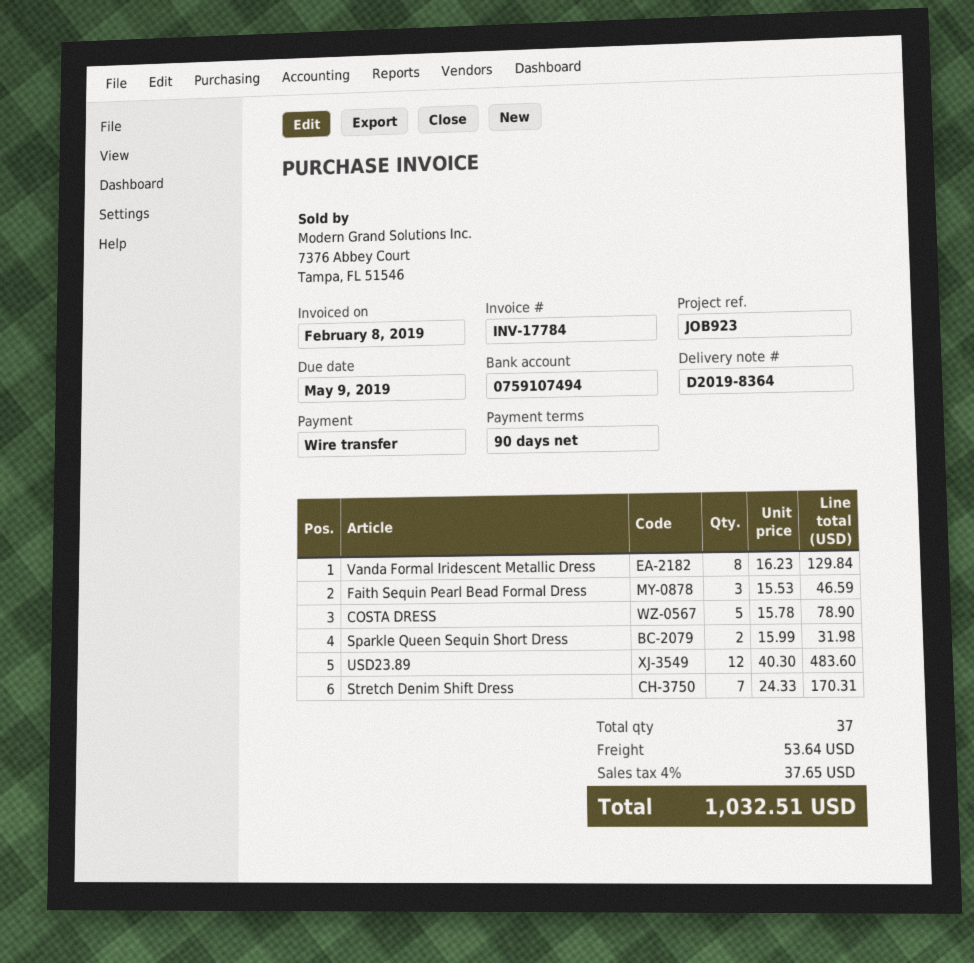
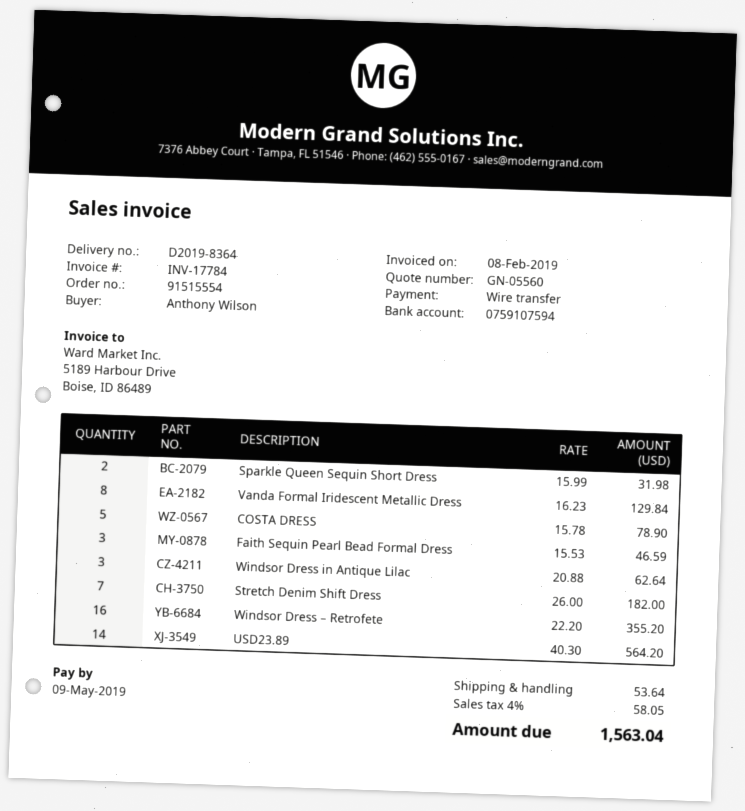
bank account: 0759107494 -> 0759107594
USD23.89: 12 x 40.30 = 483.60 -> 14 x 40.30 = 564.20
Stretch Denim Shift Dress: 7 x 24.33 = 170.31 -> 7 x 26.00 = 182.00
Windsor Dress in Antique Lilac: none -> 3 x 20.88 = 62.64
Windsor Dress – Retrofete: none -> 16 x 22.20 = 355.20
tax: 4% = 37.65 -> 4% = 58.05
total: 1032.51 -> 1563.04

